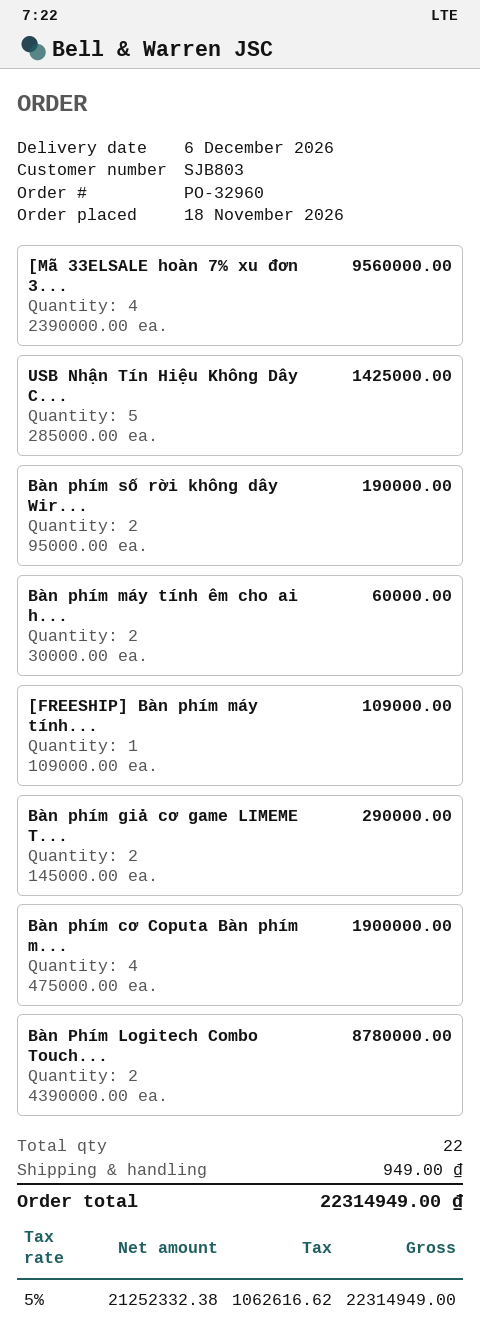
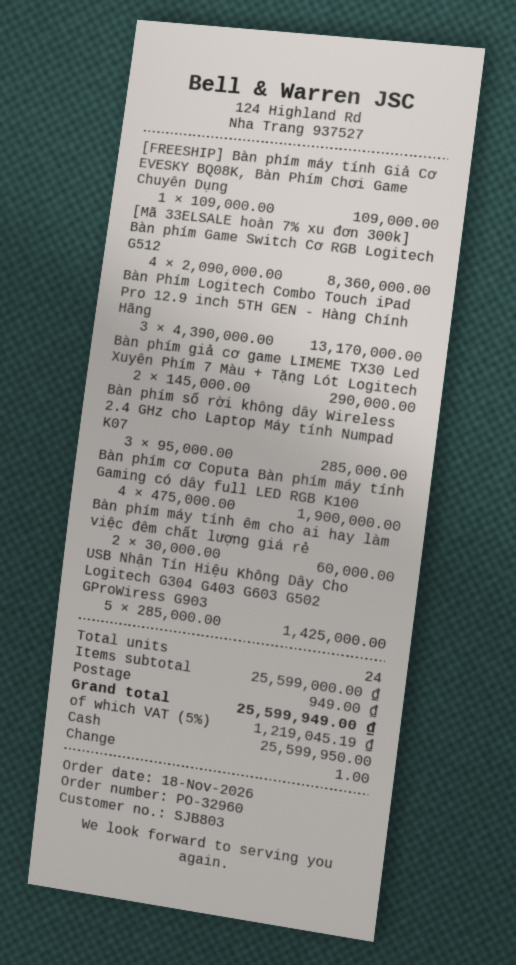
[Mã 33ELSALE hoàn 7% xu đơn 3...: 4 x 2390000.00 = 9560000.00 -> 4 x 2090000.00 = 8360000.00
Bàn phím số rời không dây Wir...: 2 x 95000.00 = 190000.00 -> 3 x 95000.00 = 285000.00
Bàn Phím Logitech Combo Touch...: 2 x 4390000.00 = 8780000.00 -> 3 x 4390000.00 = 13170000.00
total quantity: 22 -> 24
tax: 5% = 1062616.62 -> 5% = 1219045.19
total: 22314949.00 -> 25599949.00

